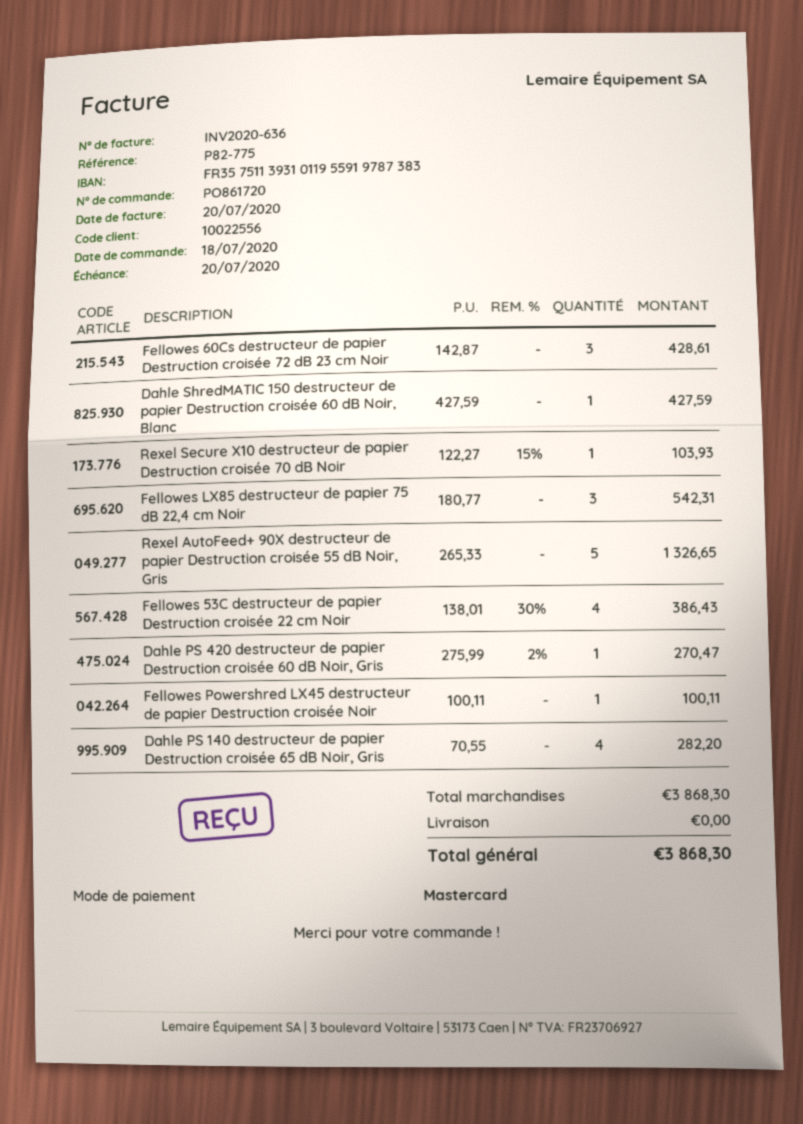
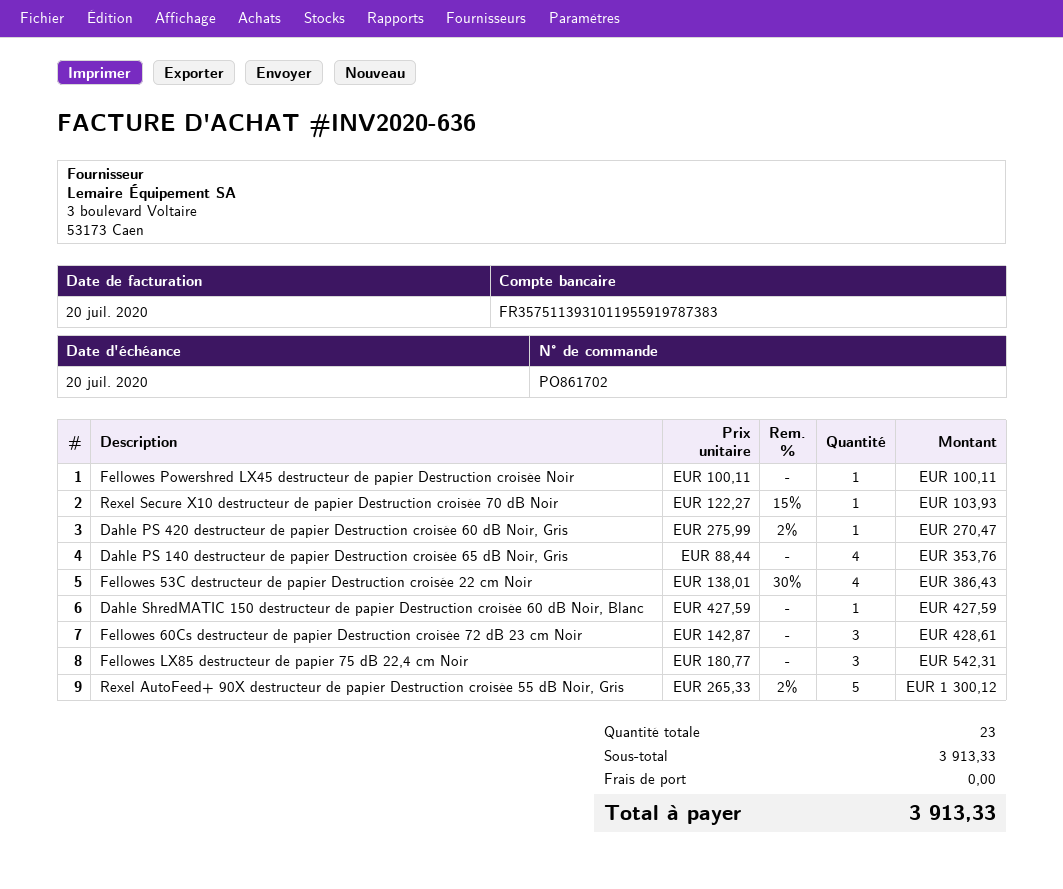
order number: PO861720 -> PO861702
Rexel AutoFeed+ 90X destructeur de papier Destruction croisée 55 dB Noir, Gris: 5 x 265.33 = 1326.65 -> 5 x 265.33 - 2% = 1300.12
Dahle PS 140 destructeur de papier Destruction croisée 65 dB Noir, Gris: 4 x 70.55 = 282.20 -> 4 x 88.44 = 353.76
subtotal: 3868.30 -> 3913.33
total: 3868.30 -> 3913.33

